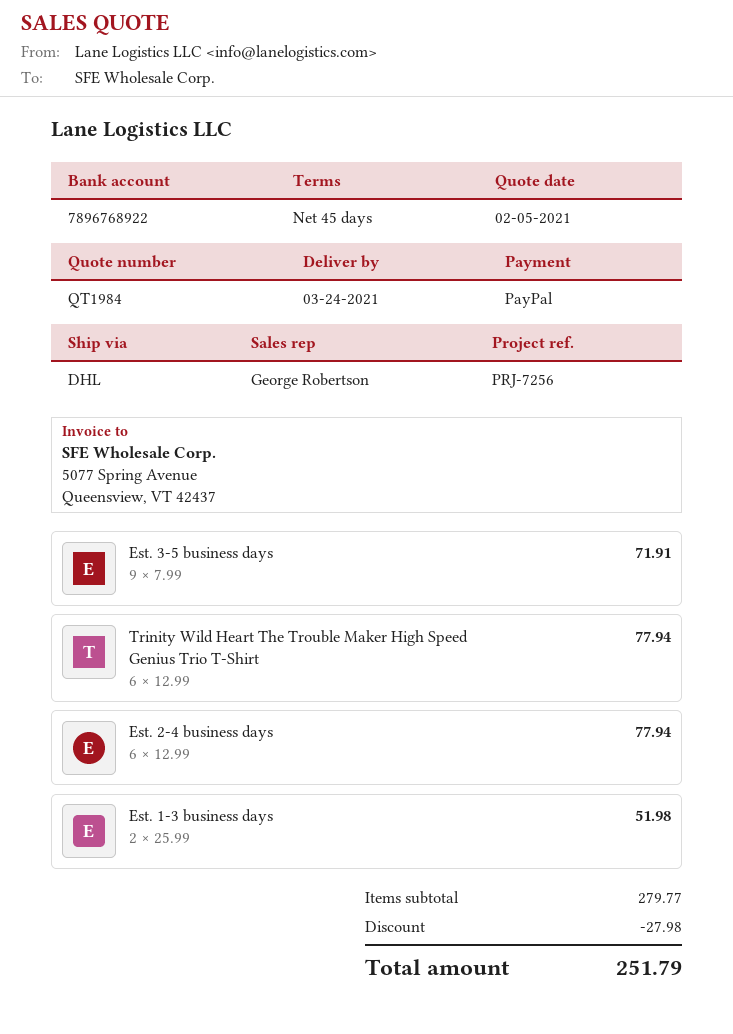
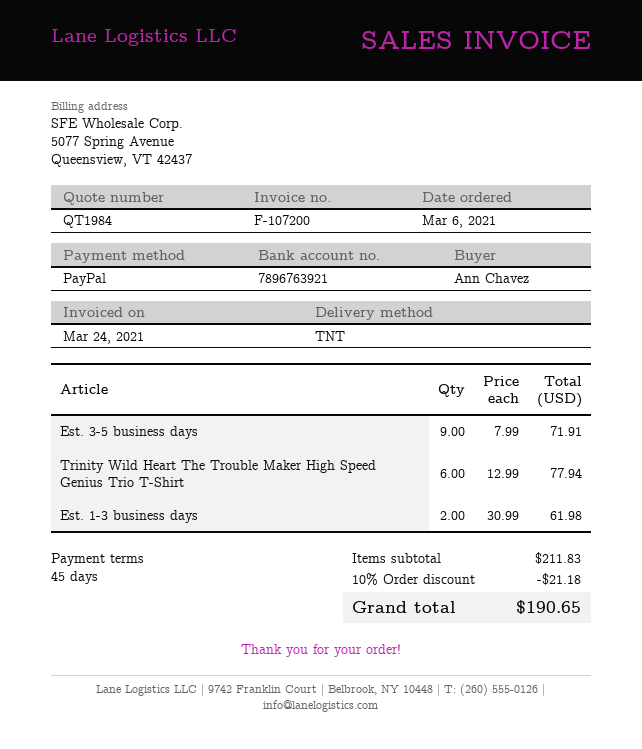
bank account: 7896768922 -> 7896763921
shipping method: DHL -> TNT
Est. 2-4 business days: 6 x 12.99 = 77.94 -> none
Est. 1-3 business days: 2 x 25.99 = 51.98 -> 2 x 30.99 = 61.98
subtotal: 279.77 -> 211.83
discount: 27.98 -> 21.18
total: 251.79 -> 190.65

